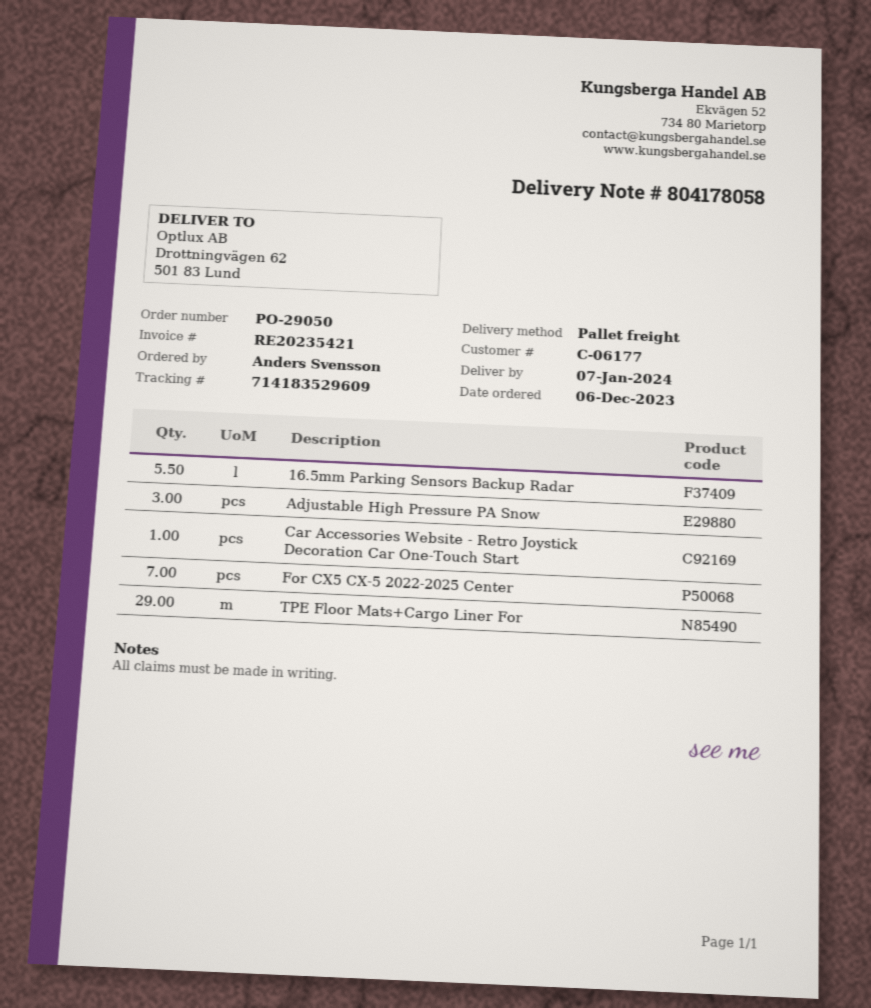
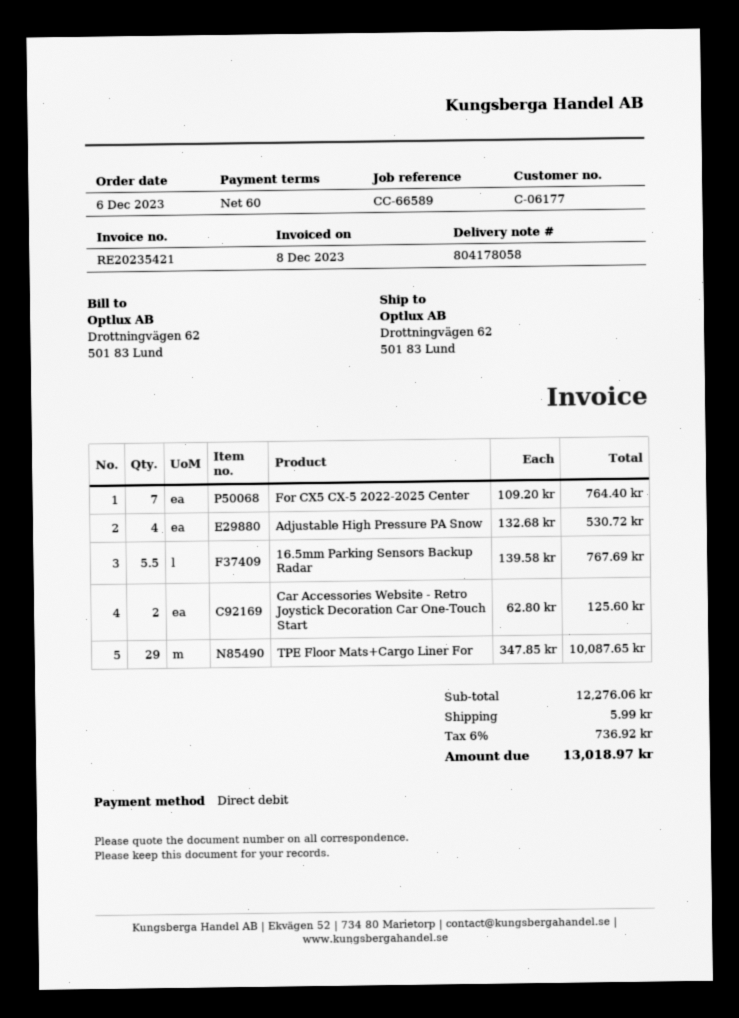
Adjustable High Pressure PA Snow: 3 -> 4
Car Accessories Website - Retro Joystick Decoration Car One-Touch Start: 1 -> 2

